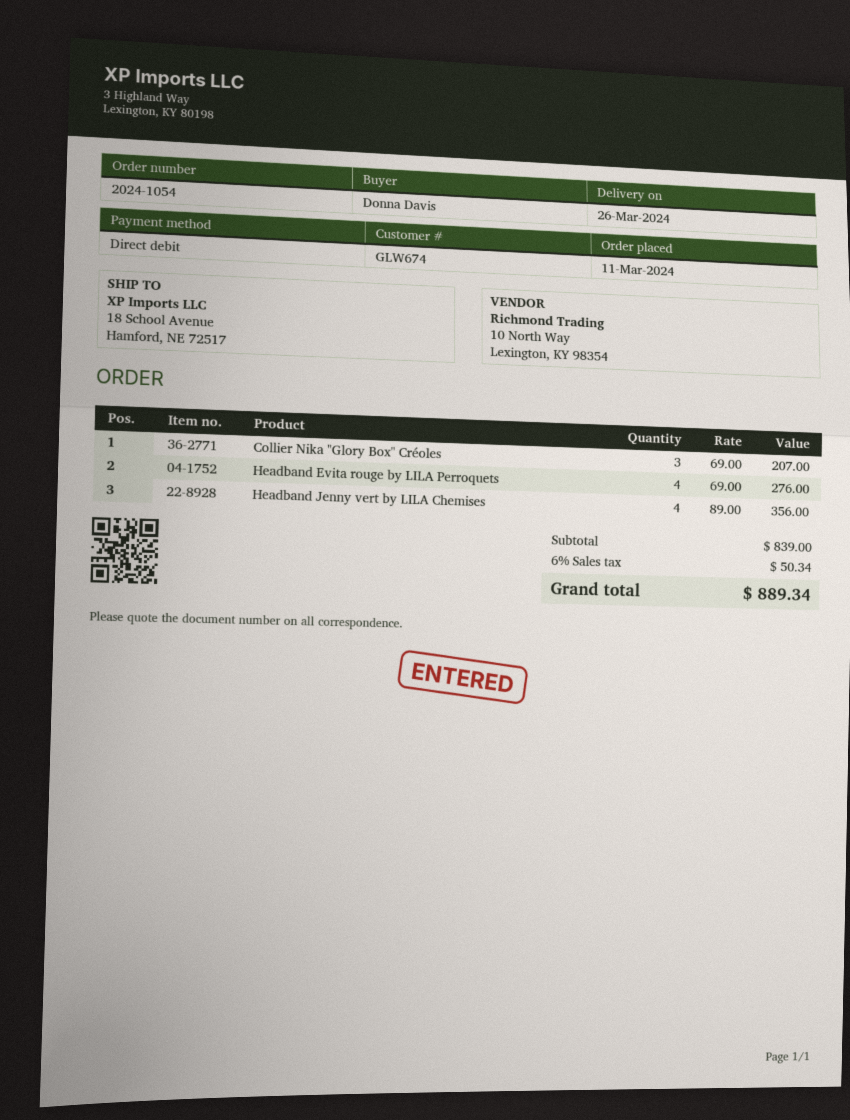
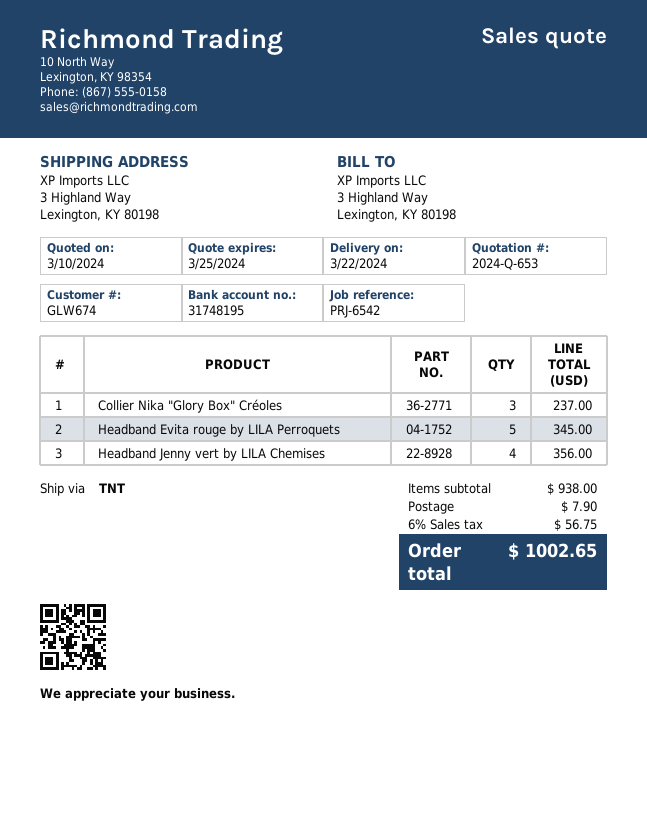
delivery date: 2024-03-26 -> 2024-03-22
ship to: 18 School Avenue, Hamford, NE 72517 -> 3 Highland Way, Lexington, KY 80198
Collier Nika "Glory Box" Créoles: 3 for 207.00 -> 3 for 237.00
Headband Evita rouge by LILA Perroquets: 4 for 276.00 -> 5 for 345.00
subtotal: 839.00 -> 938.00
shipping: none -> 7.90
tax: 6% = 50.34 -> 6% = 56.75
total: 889.34 -> 1002.65

